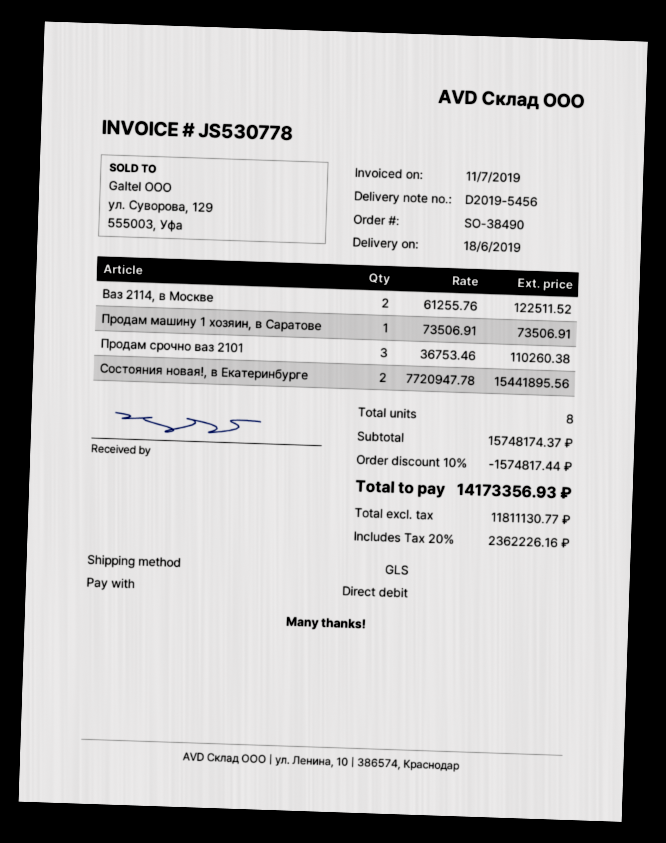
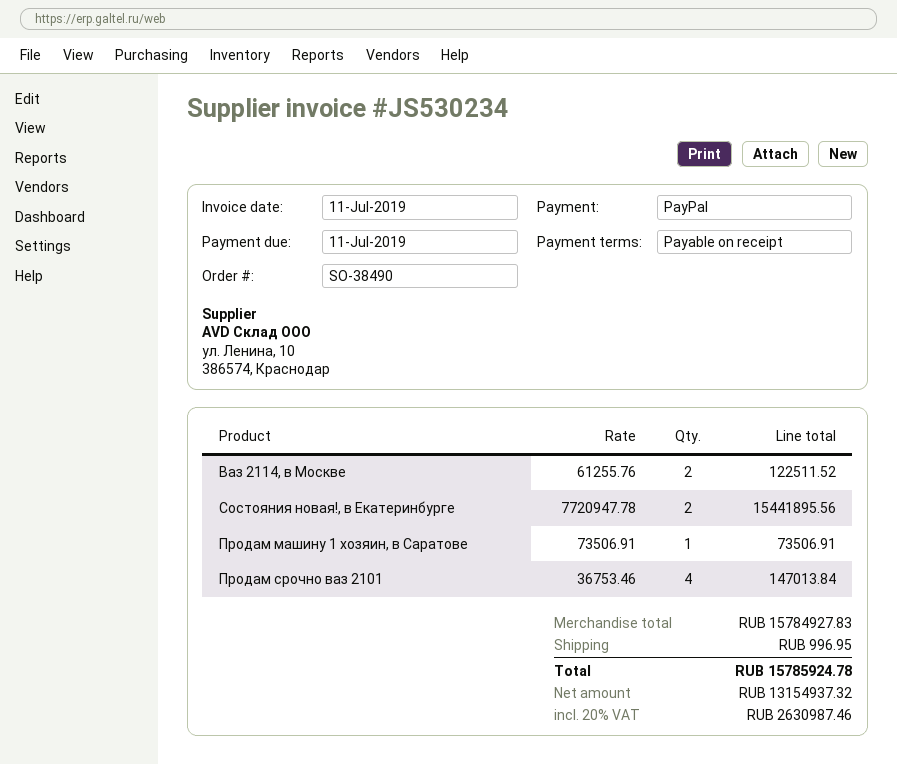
invoice number: JS530778 -> JS530234
payment method: direct debit -> PayPal
Продам срочно ваз 2101: 3 x 36753.46 = 110260.38 -> 4 x 36753.46 = 147013.84
subtotal: 15748174.37 -> 15784927.83
discount: 10% = 1574817.44 -> none
shipping: none -> 996.95
net: 11811130.77 -> 13154937.32
tax: 20% = 2362226.16 -> 20% = 2630987.46
total: 14173356.93 -> 15785924.78

